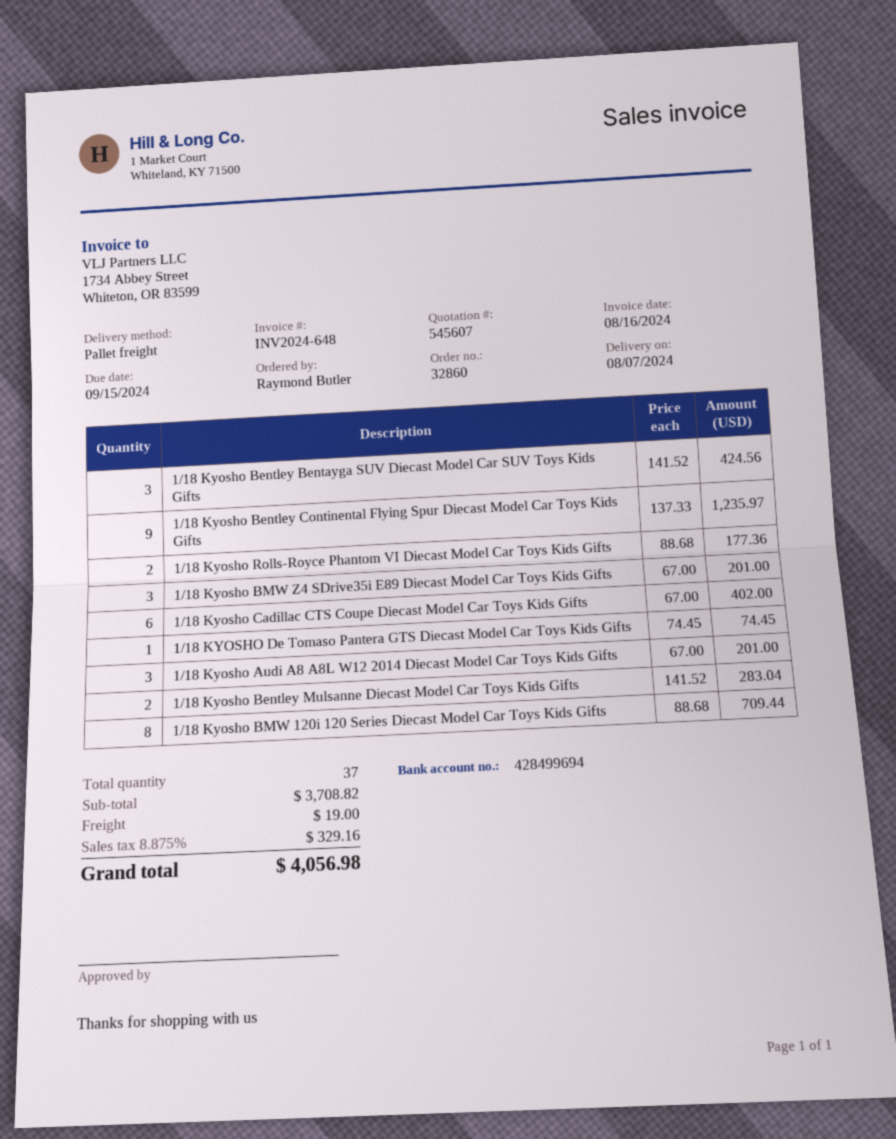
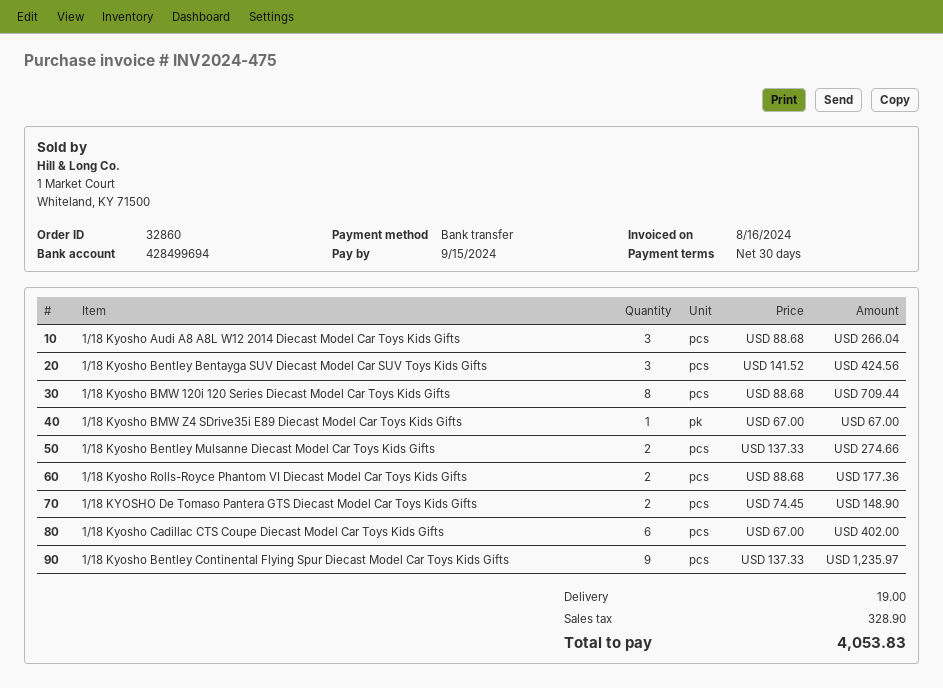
invoice number: INV2024-648 -> INV2024-475
1/18 Kyosho BMW Z4 SDrive35i E89 Diecast Model Car Toys Kids Gifts: 3 x 67.00 = 201.00 -> 1 x 67.00 = 67.00
1/18 KYOSHO De Tomaso Pantera GTS Diecast Model Car Toys Kids Gifts: 1 x 74.45 = 74.45 -> 2 x 74.45 = 148.90
1/18 Kyosho Audi A8 A8L W12 2014 Diecast Model Car Toys Kids Gifts: 3 x 67.00 = 201.00 -> 3 x 88.68 = 266.04
1/18 Kyosho Bentley Mulsanne Diecast Model Car Toys Kids Gifts: 2 x 141.52 = 283.04 -> 2 x 137.33 = 274.66
tax: 329.16 -> 328.90
total: 4056.98 -> 4053.83

